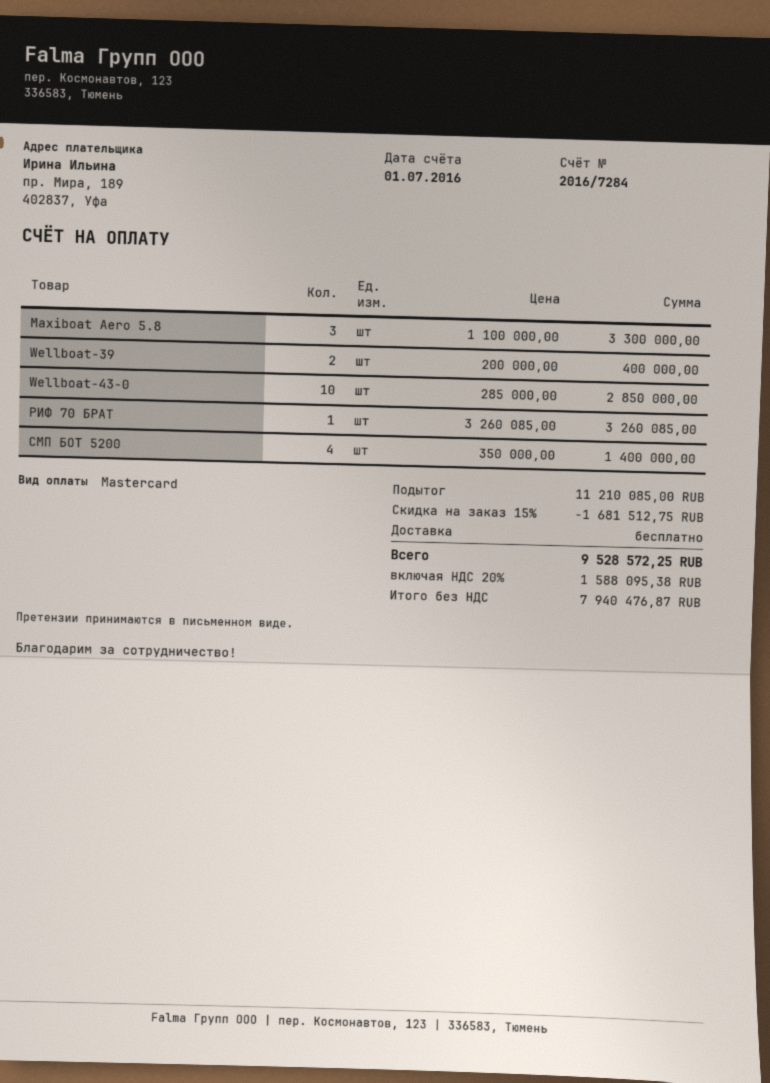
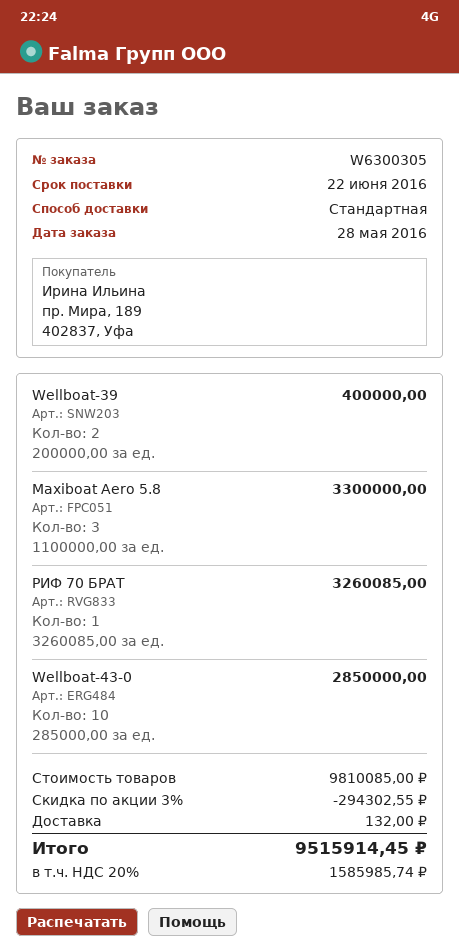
СМП БОТ 5200: 4 x 350000.00 = 1400000.00 -> none
subtotal: 11210085.00 -> 9810085.00
discount: 15% = 1681512.75 -> 3% = 294302.55
shipping: 0.00 -> 132.00
tax: 20% = 1588095.38 -> 20% = 1585985.74
total: 9528572.25 -> 9515914.45

